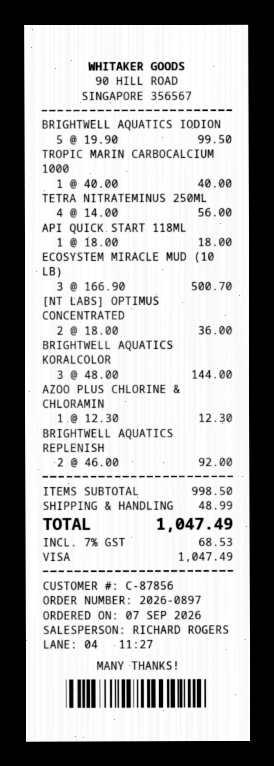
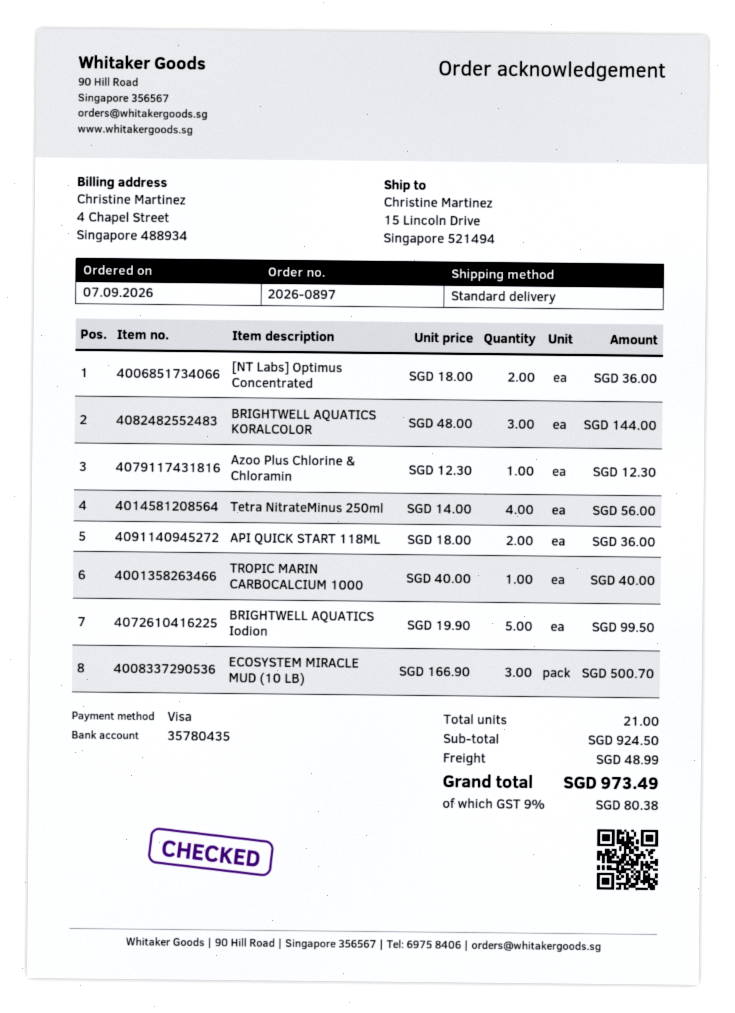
API QUICK START 118ML: 1 x 18.00 = 18.00 -> 2 x 18.00 = 36.00
BRIGHTWELL AQUATICS REPLENISH: 2 x 46.00 = 92.00 -> none
subtotal: 998.50 -> 924.50
tax: 7% = 68.53 -> 9% = 80.38
total: 1047.49 -> 973.49

